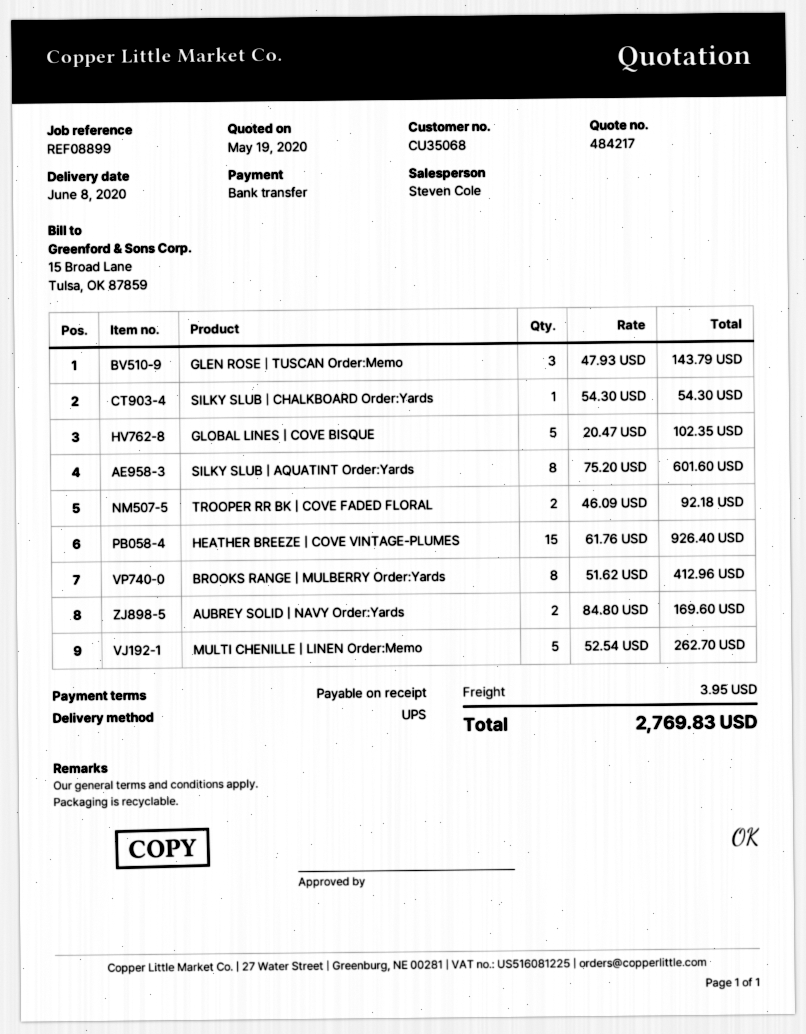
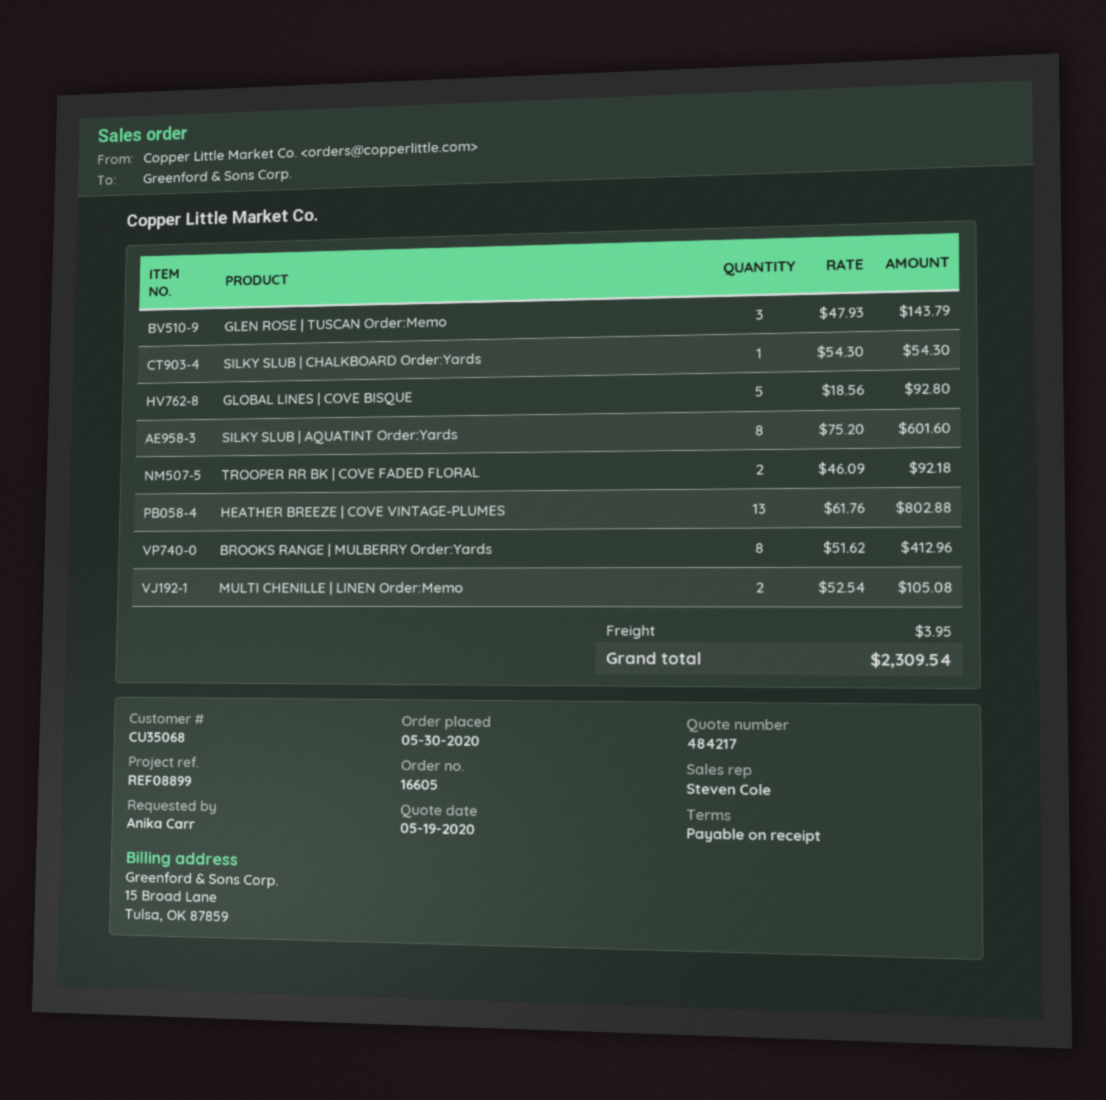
GLOBAL LINES | COVE BISQUE: 5 x 20.47 = 102.35 -> 5 x 18.56 = 92.80
HEATHER BREEZE | COVE VINTAGE-PLUMES: 15 x 61.76 = 926.40 -> 13 x 61.76 = 802.88
AUBREY SOLID | NAVY Order:Yards: 2 x 84.80 = 169.60 -> none
MULTI CHENILLE | LINEN Order:Memo: 5 x 52.54 = 262.70 -> 2 x 52.54 = 105.08
total: 2769.83 -> 2309.54

